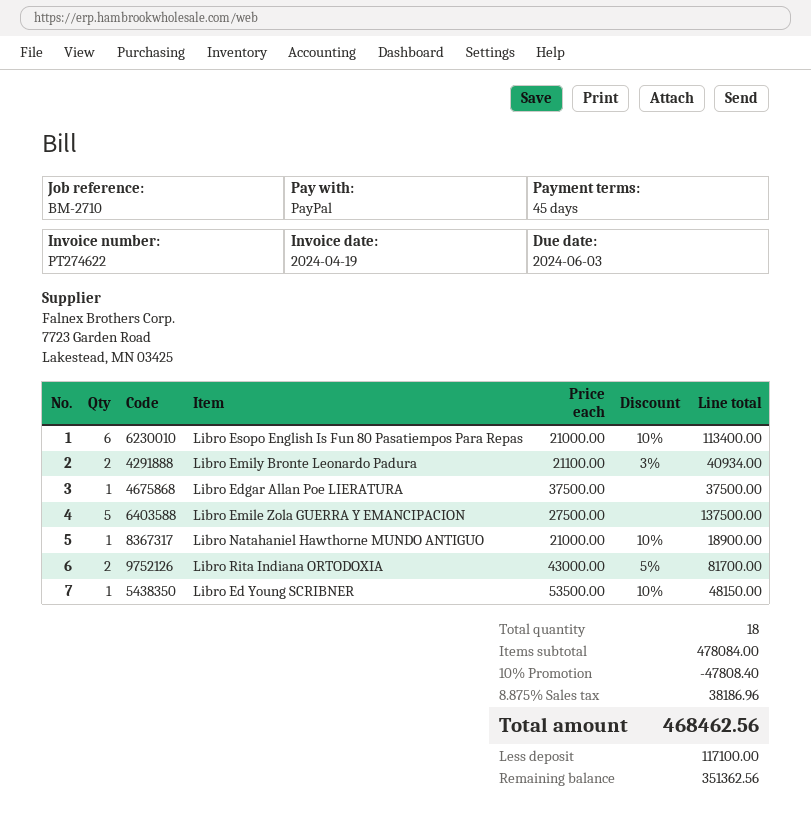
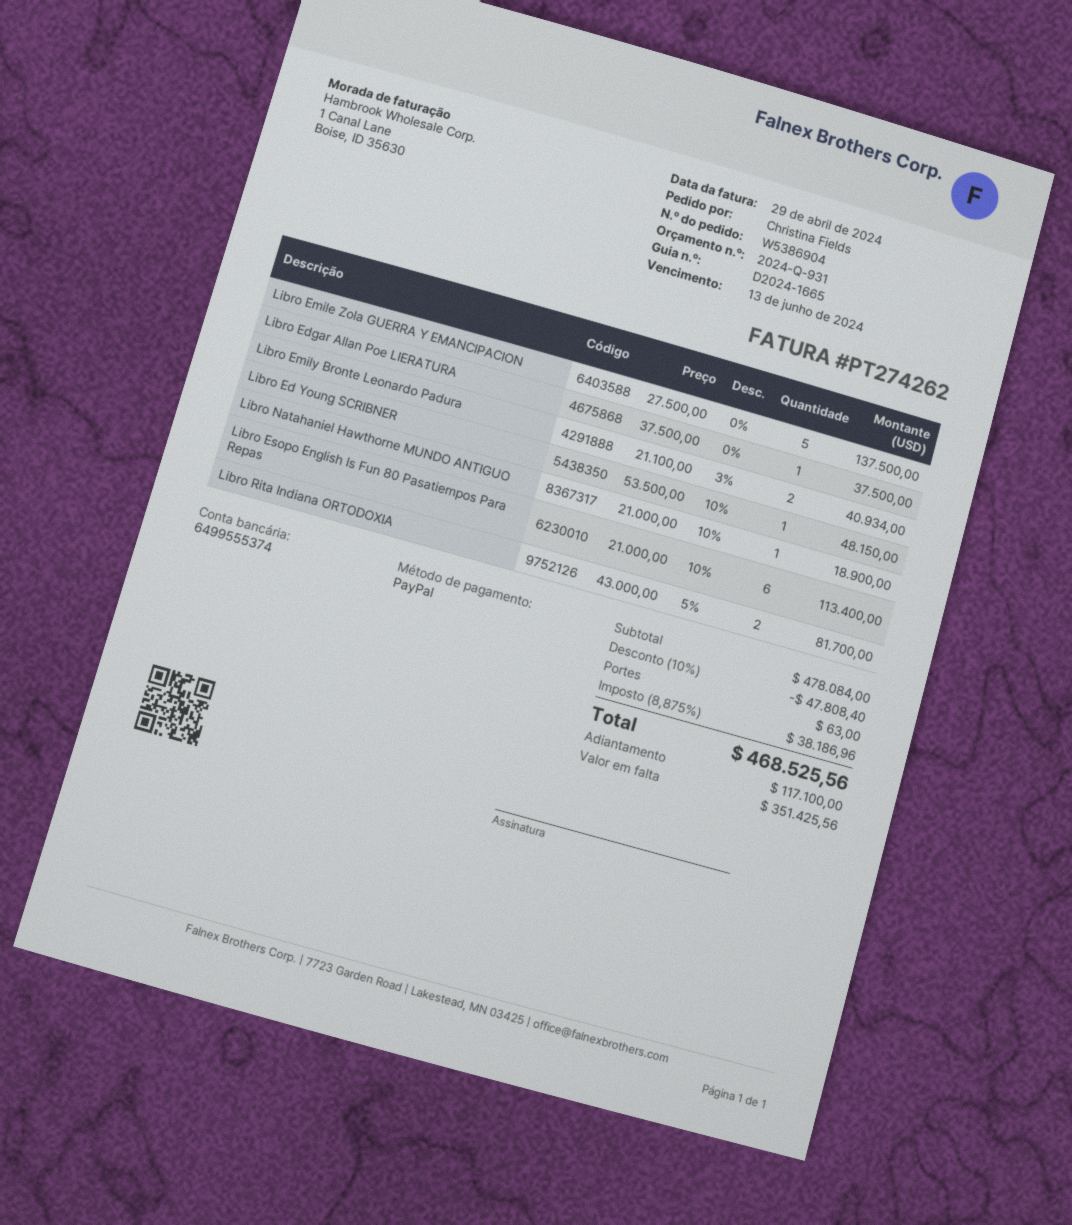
invoice number: PT274622 -> PT274262
invoice date: 2024-04-19 -> 2024-04-29
due date: 2024-06-03 -> 2024-06-13
shipping: none -> 63.00
total: 468462.56 -> 468525.56
balance: 351362.56 -> 351425.56

